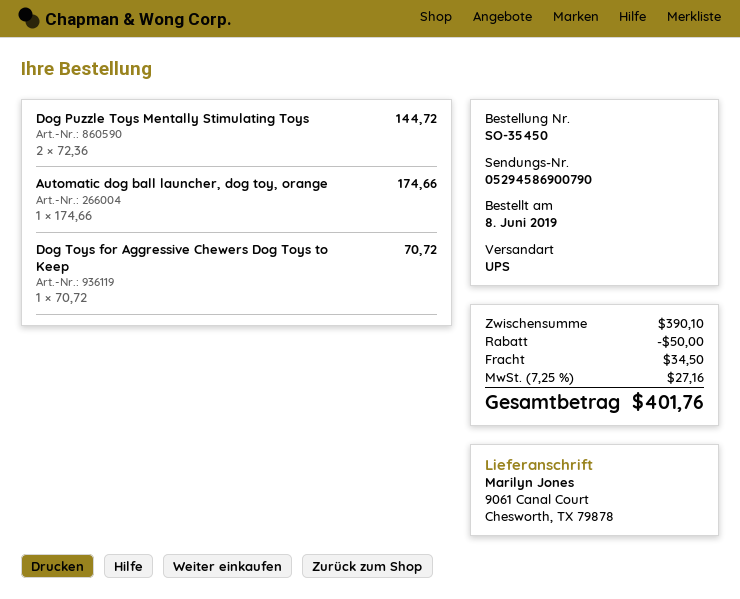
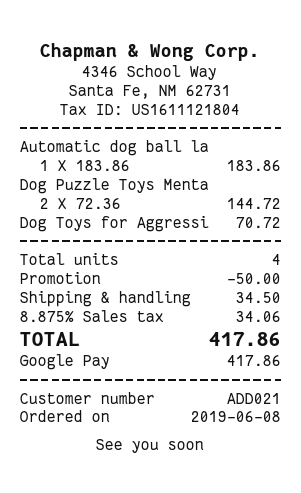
Automatic dog ball launcher, dog toy, orange: 1 x 174.66 = 174.66 -> 1 x 183.86 = 183.86
tax: 7.25% = 27.16 -> 8.875% = 34.06
total: 401.76 -> 417.86

